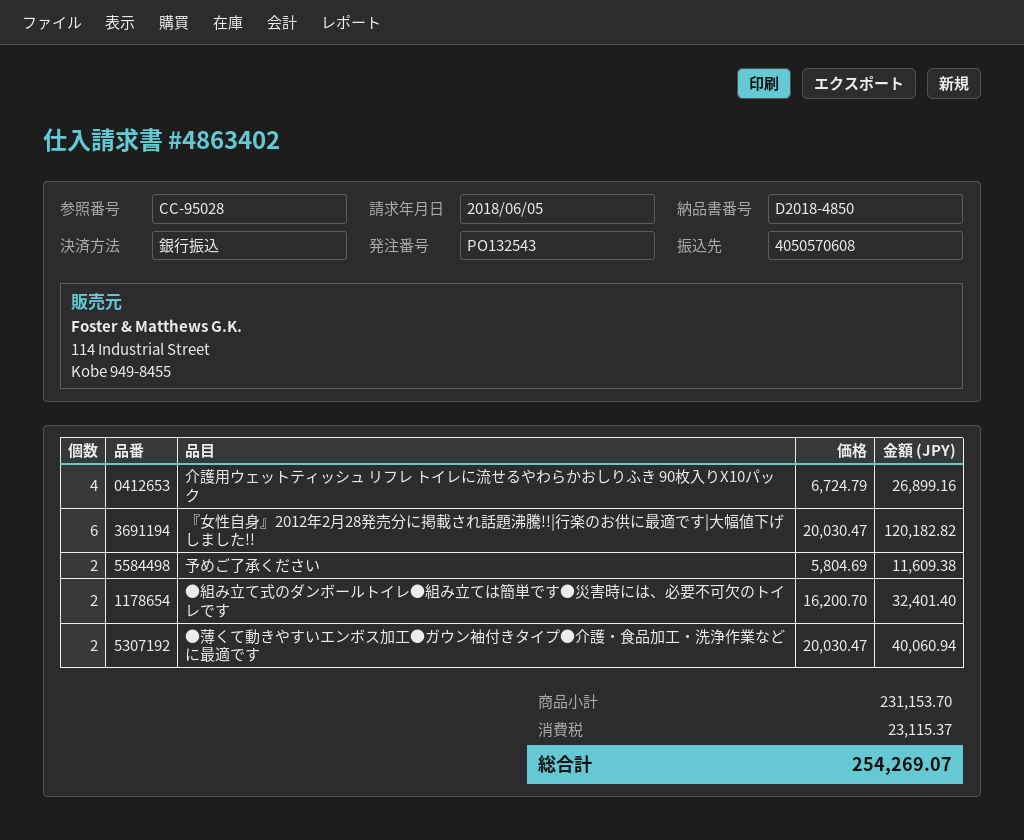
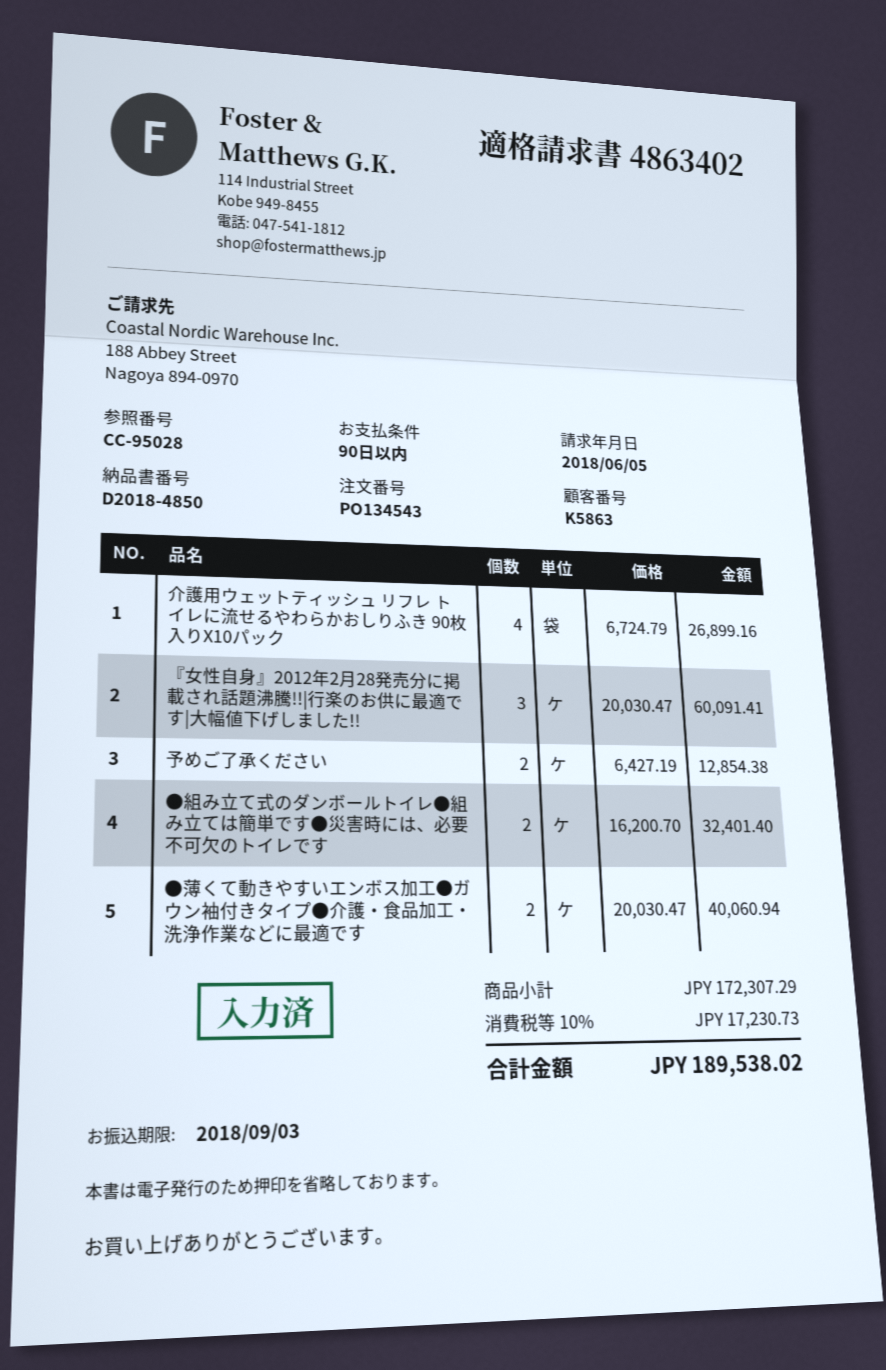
order number: PO132543 -> PO134543
『女性自身』2012年2月28発売分に掲載され話題沸騰!!|行楽のお供に最適です|大幅値下げしました!!: 6 x 20030.47 = 120182.82 -> 3 x 20030.47 = 60091.41
予めご了承ください: 2 x 5804.69 = 11609.38 -> 2 x 6427.19 = 12854.38
subtotal: 231153.70 -> 172307.29
tax: 23115.37 -> 17230.73
total: 254269.07 -> 189538.02

